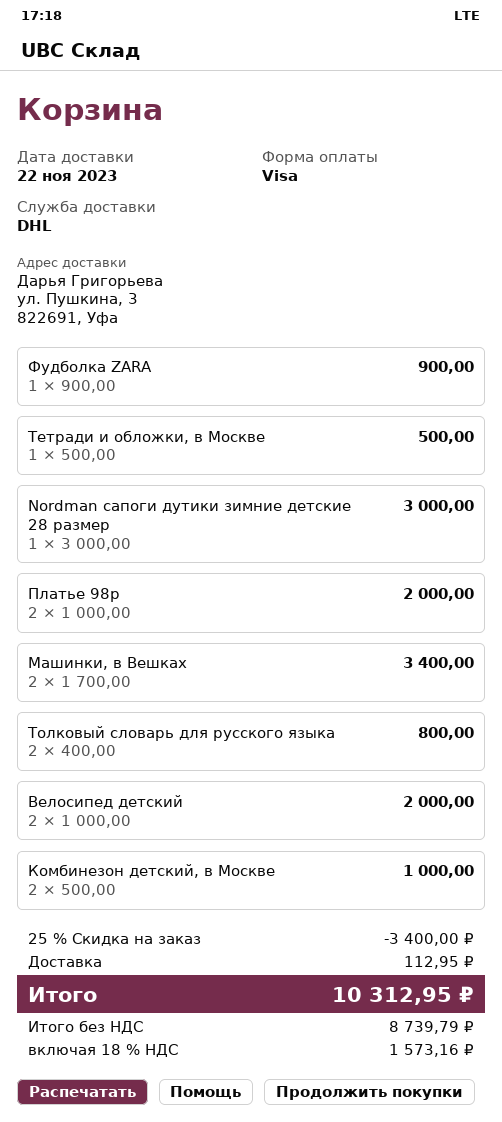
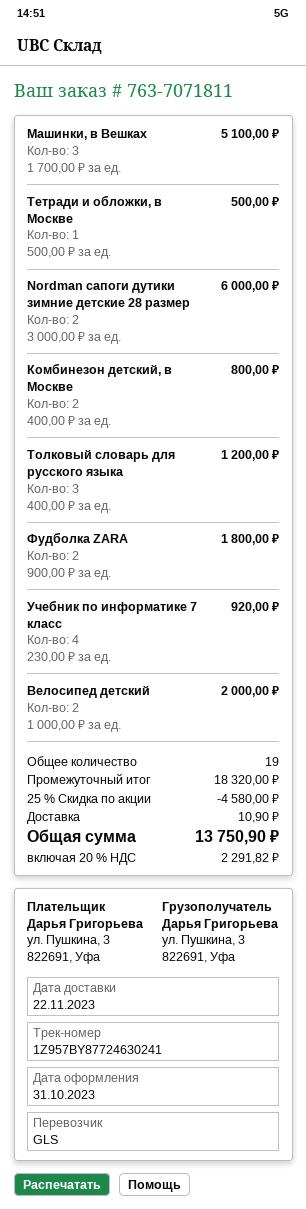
shipping method: DHL -> GLS
Фудболка ZARA: 1 x 900.00 = 900.00 -> 2 x 900.00 = 1800.00
Nordman сапоги дутики зимние детские 28 размер: 1 x 3000.00 = 3000.00 -> 2 x 3000.00 = 6000.00
Платье 98р: 2 x 1000.00 = 2000.00 -> none
Машинки, в Вешках: 2 x 1700.00 = 3400.00 -> 3 x 1700.00 = 5100.00
Толковый словарь для русского языка: 2 x 400.00 = 800.00 -> 3 x 400.00 = 1200.00
Комбинезон детский, в Москве: 2 x 500.00 = 1000.00 -> 2 x 400.00 = 800.00
Учебник по информатике 7 класс: none -> 4 x 230.00 = 920.00
discount: 25% = 3400.00 -> 25% = 4580.00
shipping: 112.95 -> 10.90
tax: 18% = 1573.16 -> 20% = 2291.82
total: 10312.95 -> 13750.90

